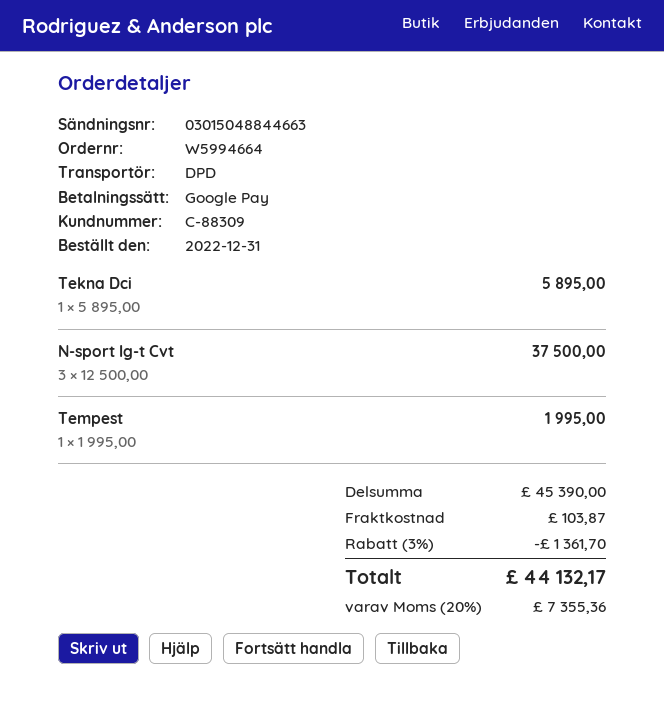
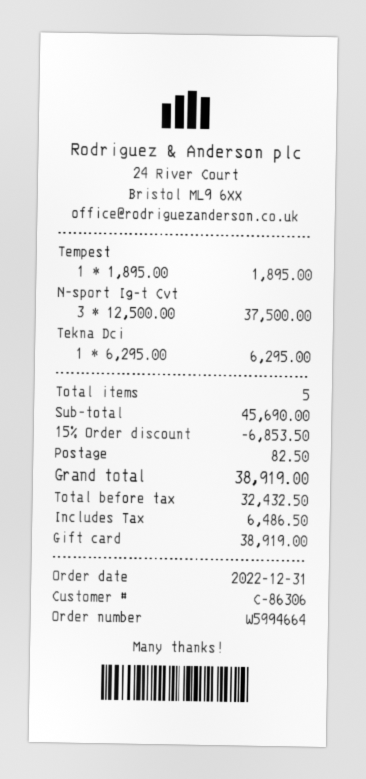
customer number: C-88309 -> C-86306
payment method: Google Pay -> gift card
Tekna Dci: 1 x 5895.00 = 5895.00 -> 1 x 6295.00 = 6295.00
Tempest: 1 x 1995.00 = 1995.00 -> 1 x 1895.00 = 1895.00
subtotal: 45390.00 -> 45690.00
discount: 3% = 1361.70 -> 15% = 6853.50
shipping: 103.87 -> 82.50
tax: 7355.36 -> 6486.50
total: 44132.17 -> 38919.00

